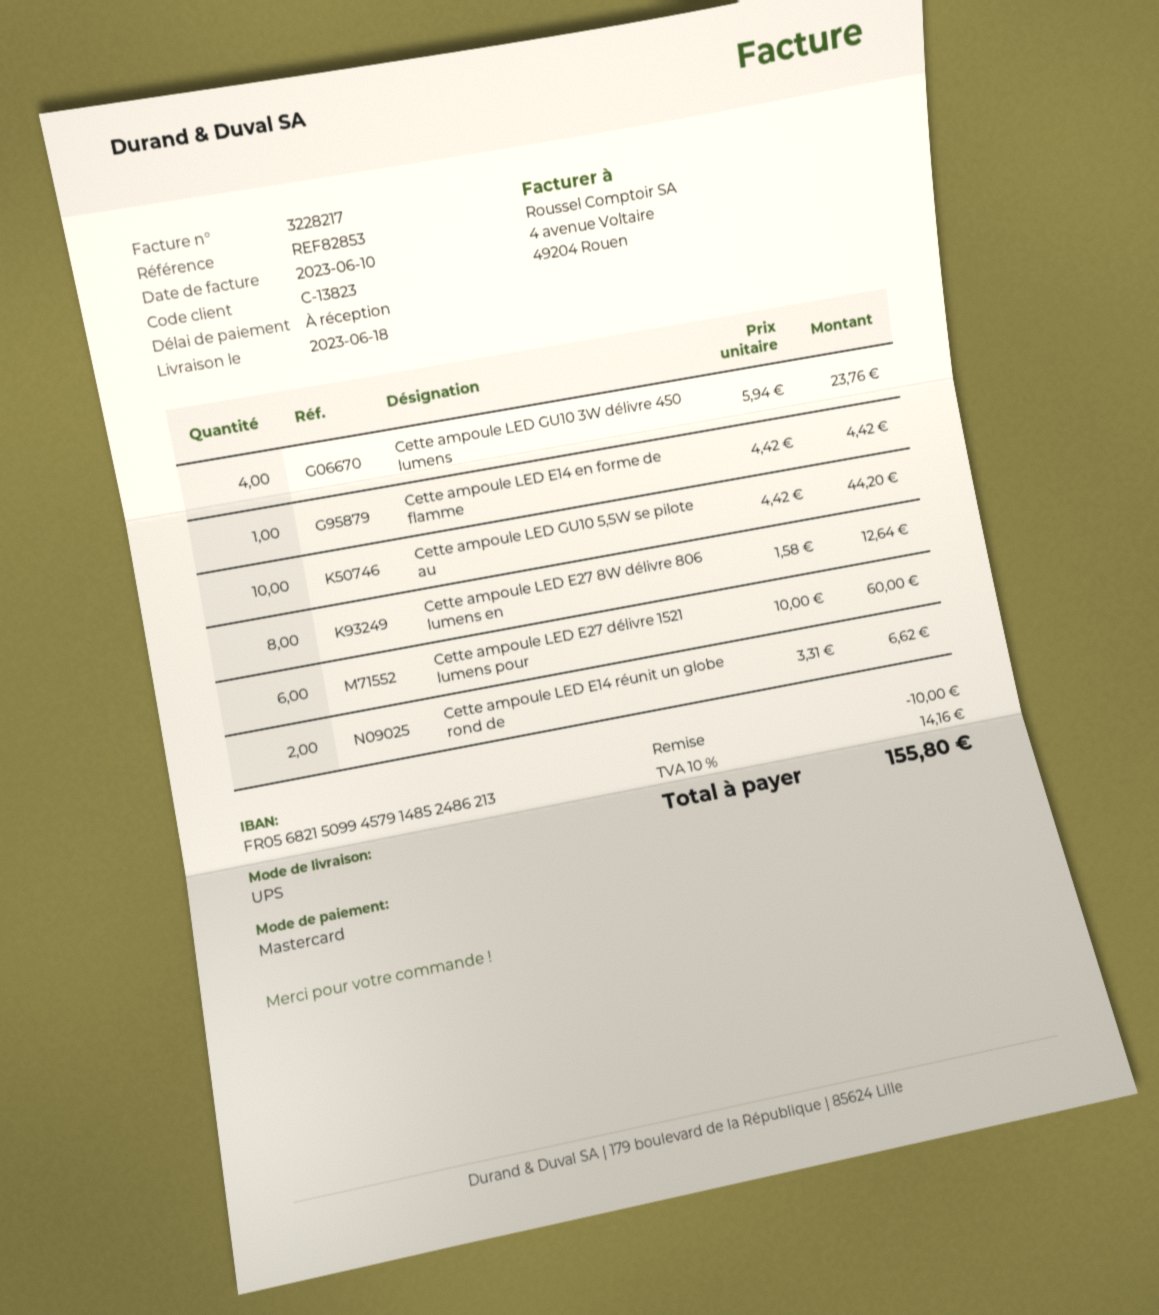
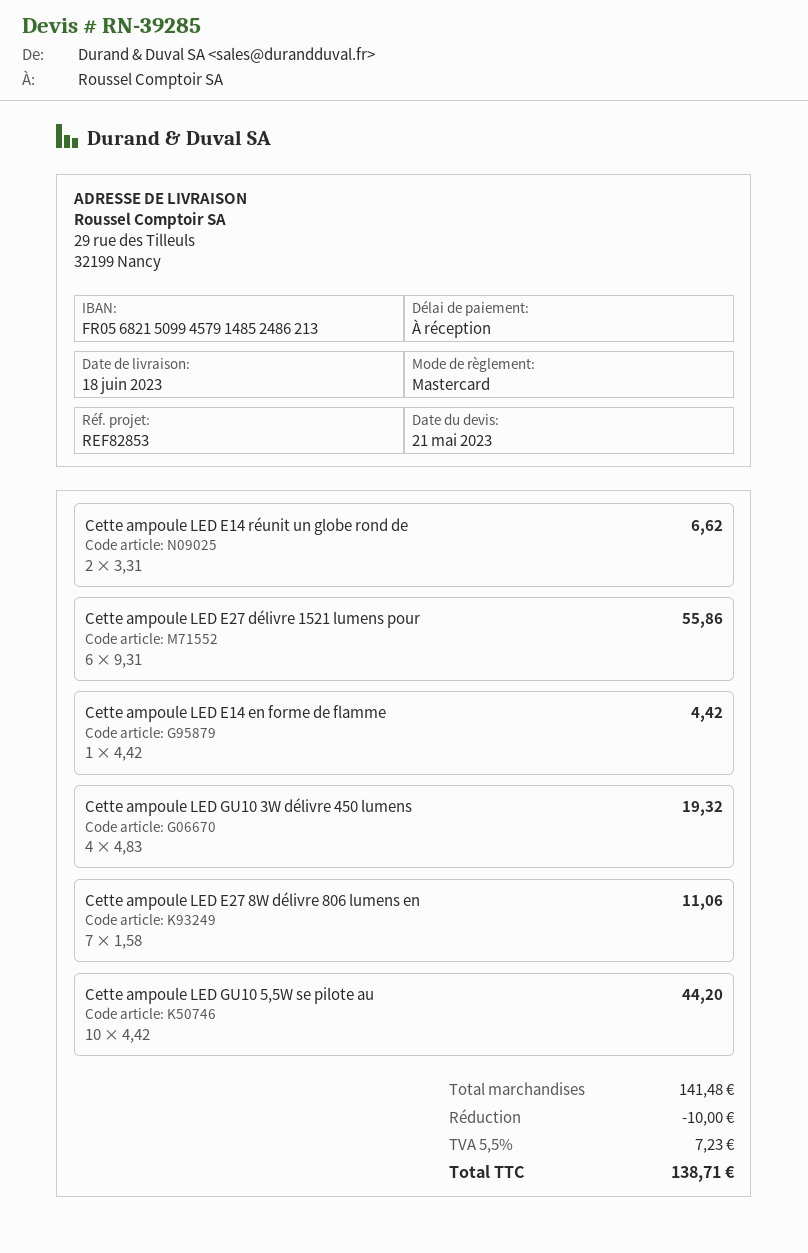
Cette ampoule LED GU10 3W délivre 450 lumens: 4 x 5.94 = 23.76 -> 4 x 4.83 = 19.32
Cette ampoule LED E27 8W délivre 806 lumens en: 8 x 1.58 = 12.64 -> 7 x 1.58 = 11.06
Cette ampoule LED E27 délivre 1521 lumens pour: 6 x 10.00 = 60.00 -> 6 x 9.31 = 55.86
tax: 10% = 14.16 -> 5.5% = 7.23
total: 155.80 -> 138.71

